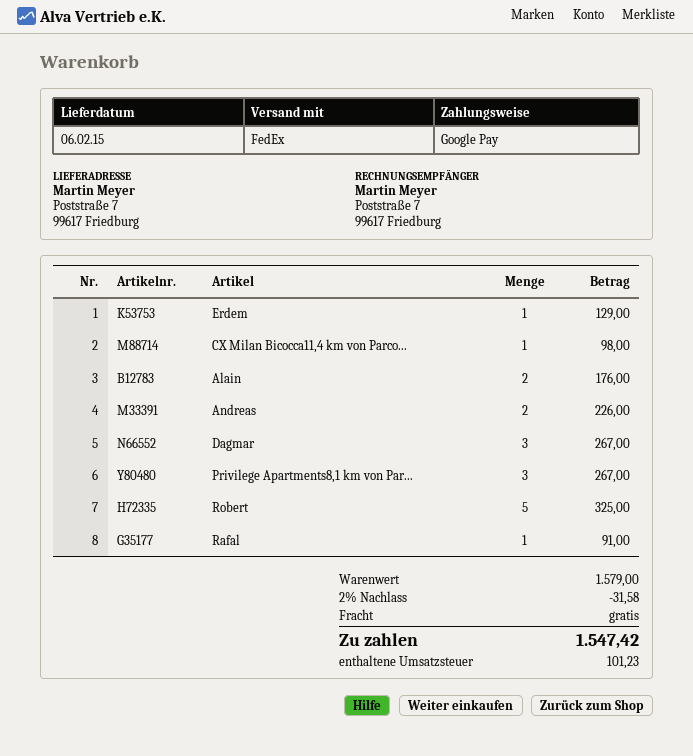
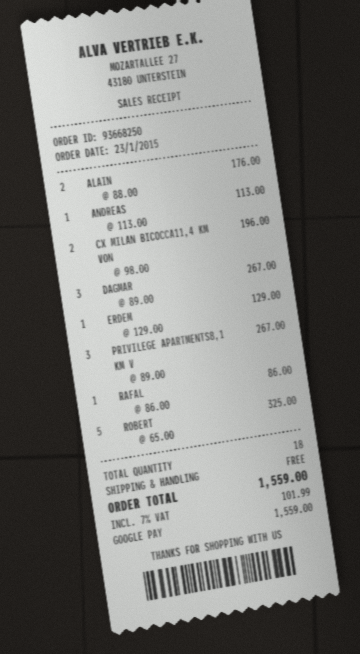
CX Milan Bicocca11,4 km von Parco...: 1 for 98.00 -> 2 for 196.00
Andreas: 2 for 226.00 -> 1 for 113.00
Rafal: 1 for 91.00 -> 1 for 86.00
discount: 2% = 31.58 -> none
tax: 101.23 -> 101.99
total: 1547.42 -> 1559.00

